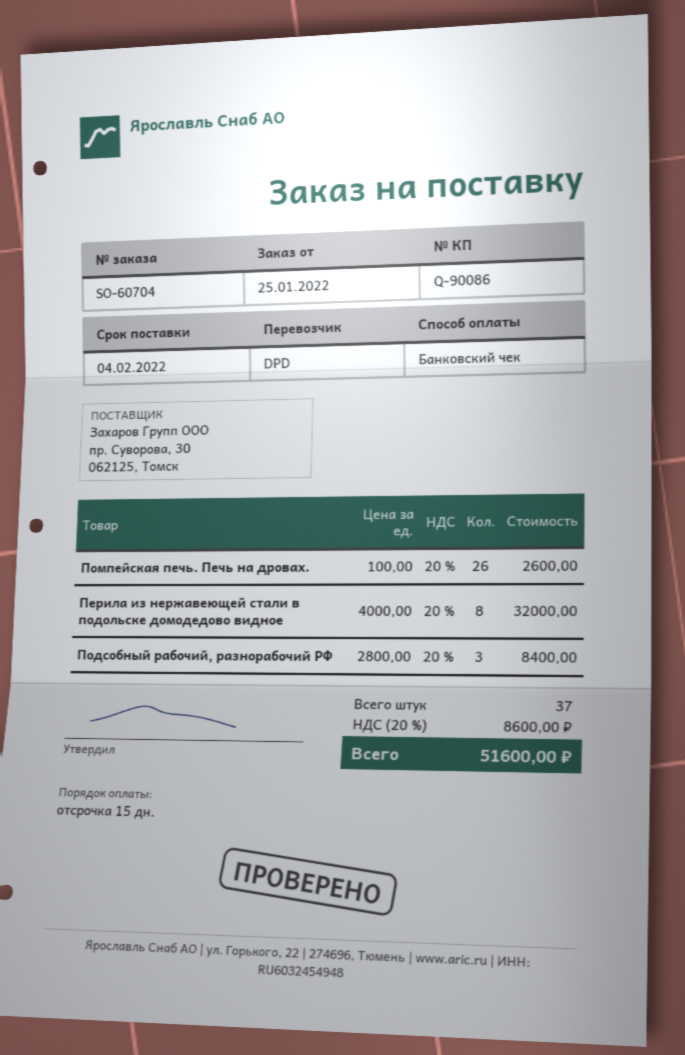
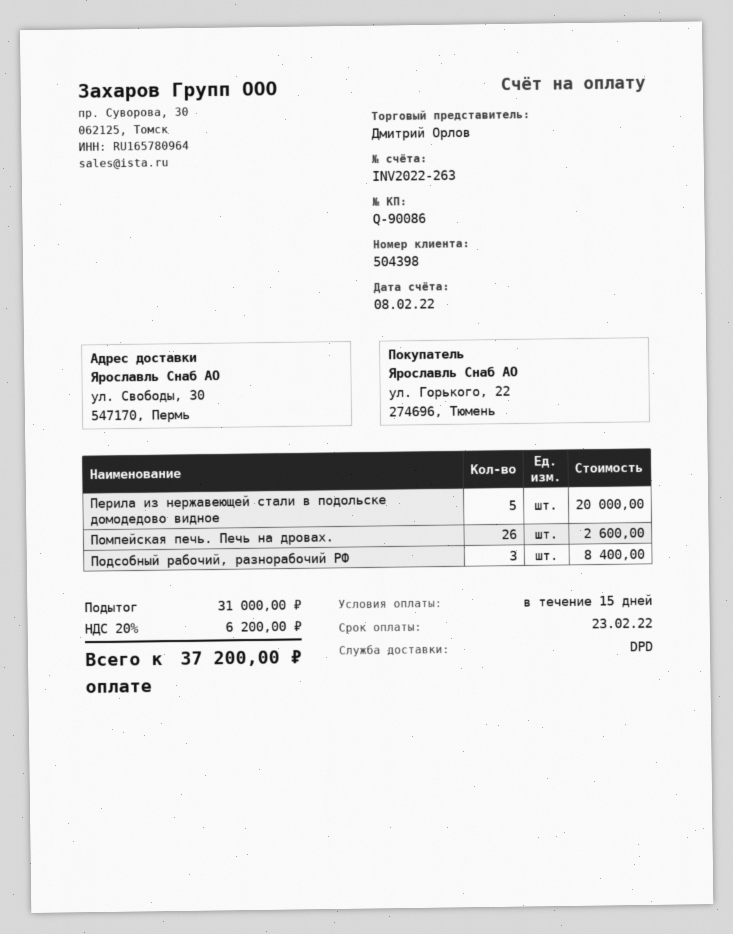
Перила из нержавеющей стали в подольске домодедово видное: 8 for 32000.00 -> 5 for 20000.00
tax: 20% = 8600.00 -> 20% = 6200.00
total: 51600.00 -> 37200.00

